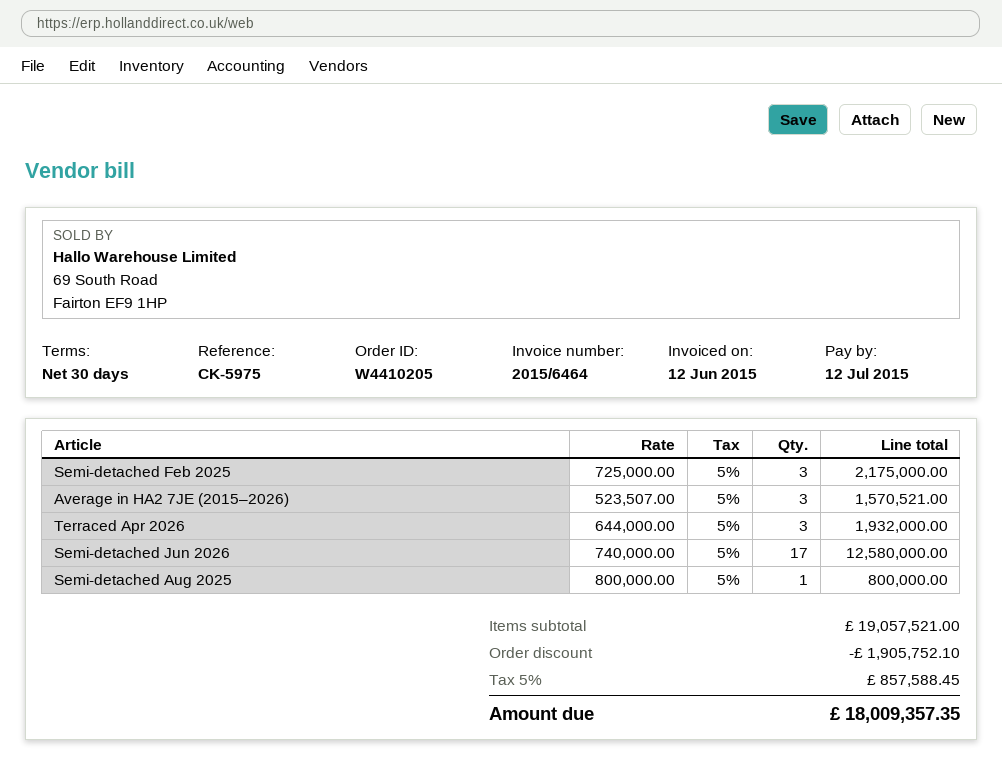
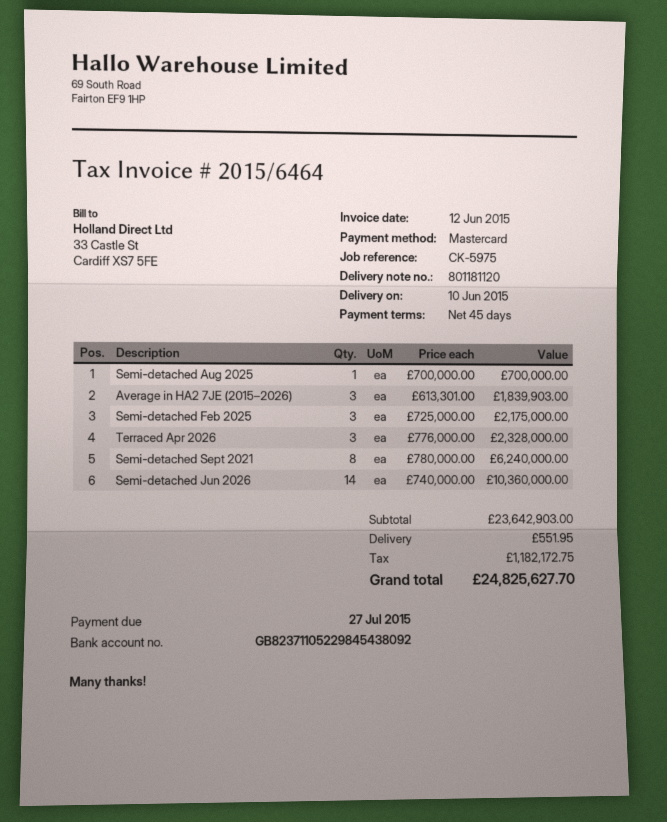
payment terms: 30 days -> 45 days
due date: 2015-07-12 -> 2015-07-27
Average in HA2 7JE (2015–2026): 3 x 523507.00 = 1570521.00 -> 3 x 613301.00 = 1839903.00
Terraced Apr 2026: 3 x 644000.00 = 1932000.00 -> 3 x 776000.00 = 2328000.00
Semi-detached Jun 2026: 17 x 740000.00 = 12580000.00 -> 14 x 740000.00 = 10360000.00
Semi-detached Aug 2025: 1 x 800000.00 = 800000.00 -> 1 x 700000.00 = 700000.00
Semi-detached Sept 2021: none -> 8 x 780000.00 = 6240000.00
subtotal: 19057521.00 -> 23642903.00
discount: 1905752.10 -> none
shipping: none -> 551.95
tax: 857588.45 -> 1182172.75
total: 18009357.35 -> 24825627.70

